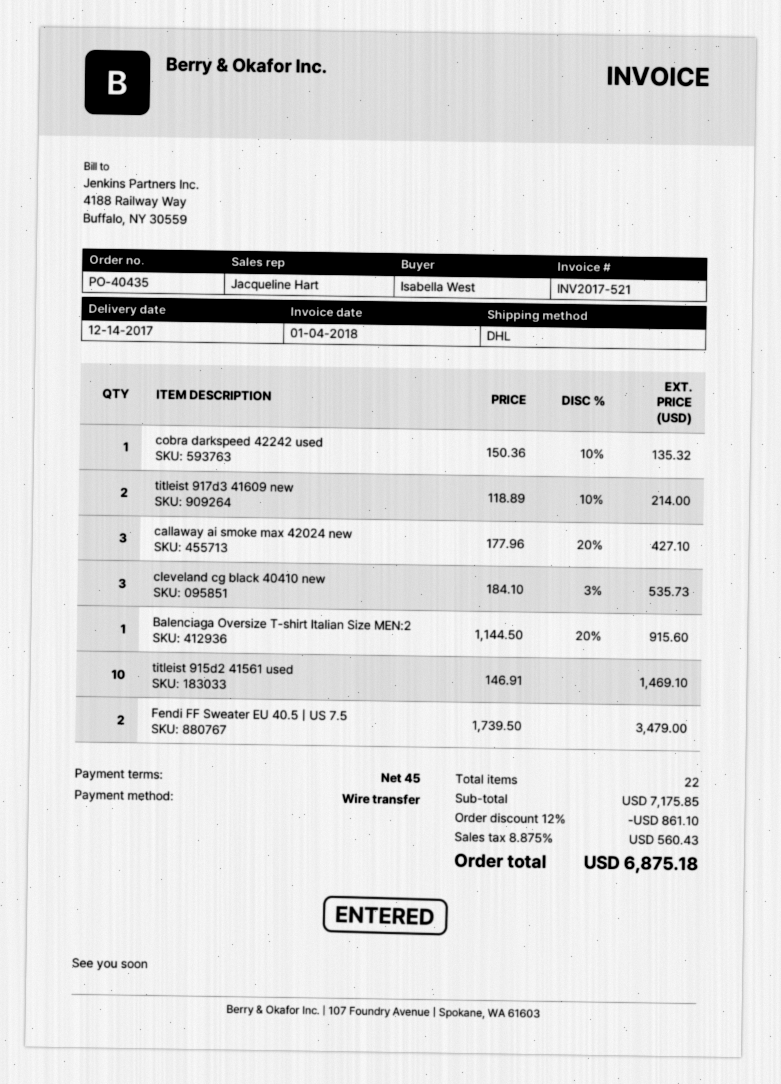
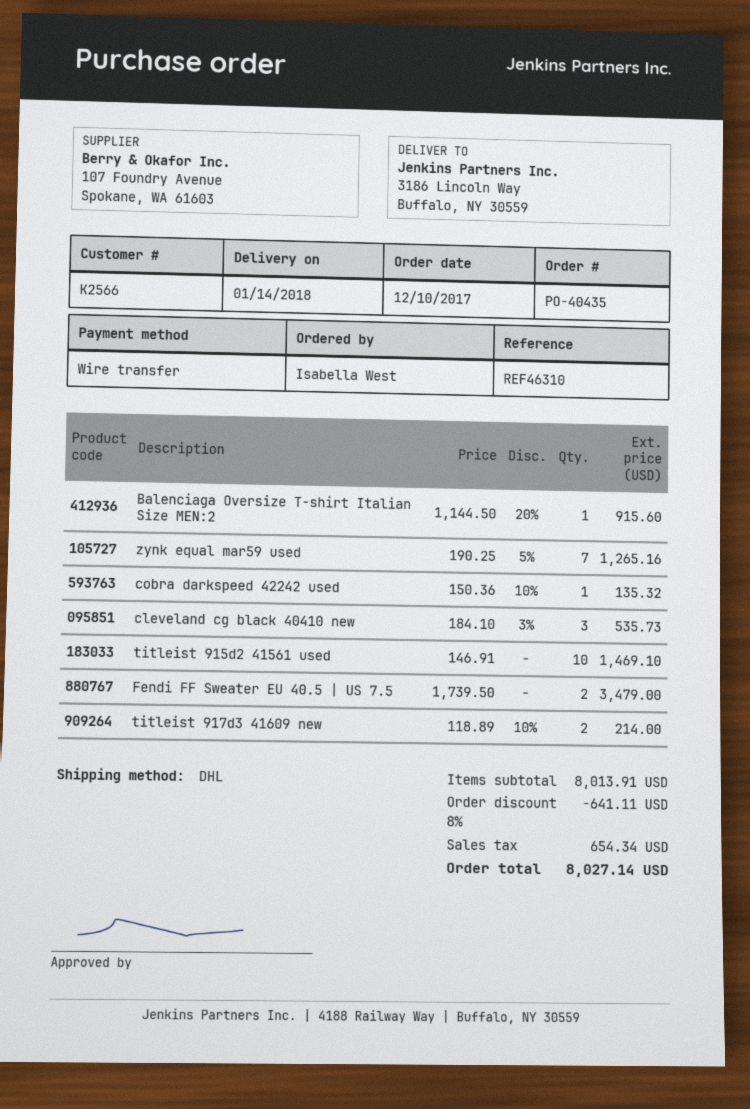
delivery date: 2017-12-14 -> 2018-01-14
callaway ai smoke max 42024 new: 3 x 177.96 - 20% = 427.10 -> none
zynk equal mar59 used: none -> 7 x 190.25 - 5% = 1265.16
subtotal: 7175.85 -> 8013.91
discount: 12% = 861.10 -> 8% = 641.11
tax: 560.43 -> 654.34
total: 6875.18 -> 8027.14

